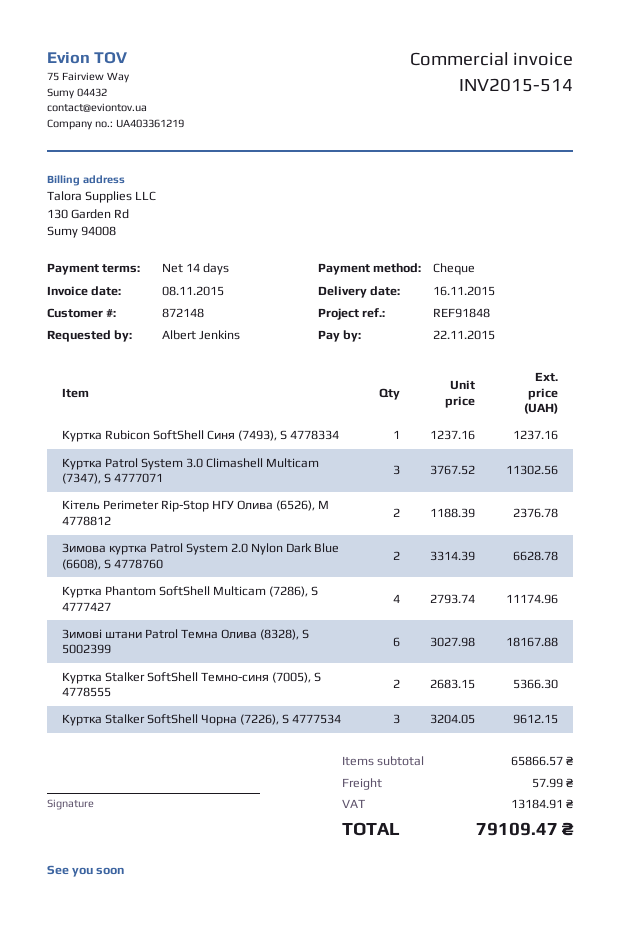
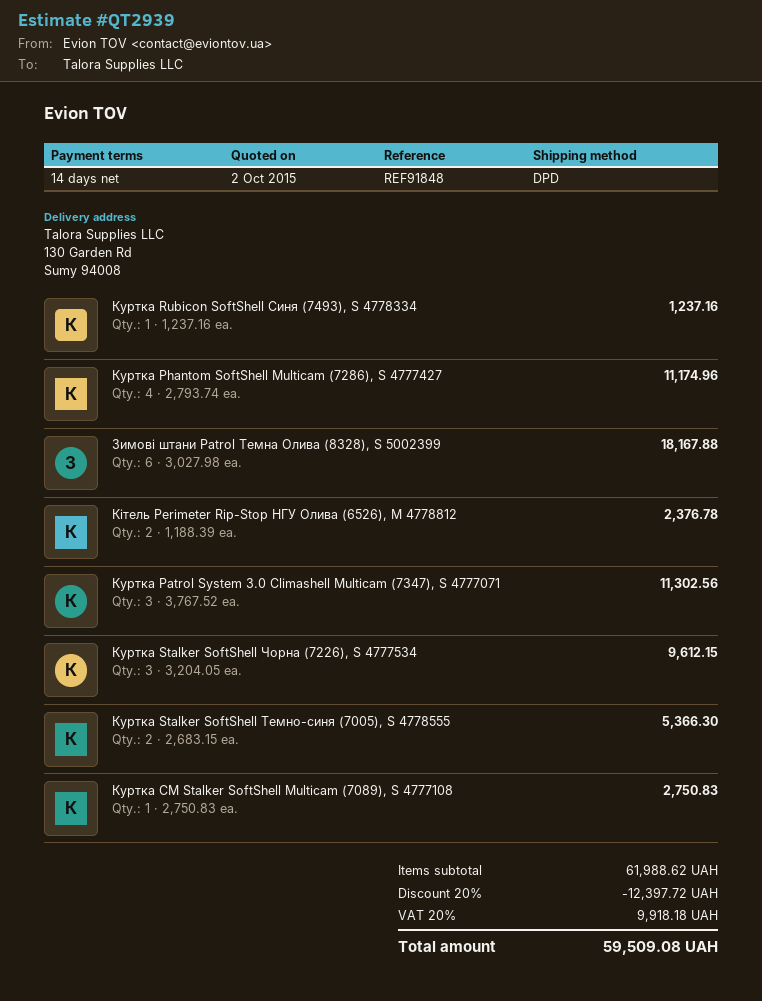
Зимова куртка Patrol System 2.0 Nylon Dark Blue (6608), S 4778760: 2 x 3314.39 = 6628.78 -> none
Куртка CM Stalker SoftShell Multicam (7089), S 4777108: none -> 1 x 2750.83 = 2750.83
subtotal: 65866.57 -> 61988.62
discount: none -> 20% = 12397.72
shipping: 57.99 -> none
tax: 13184.91 -> 9918.18
total: 79109.47 -> 59509.08

